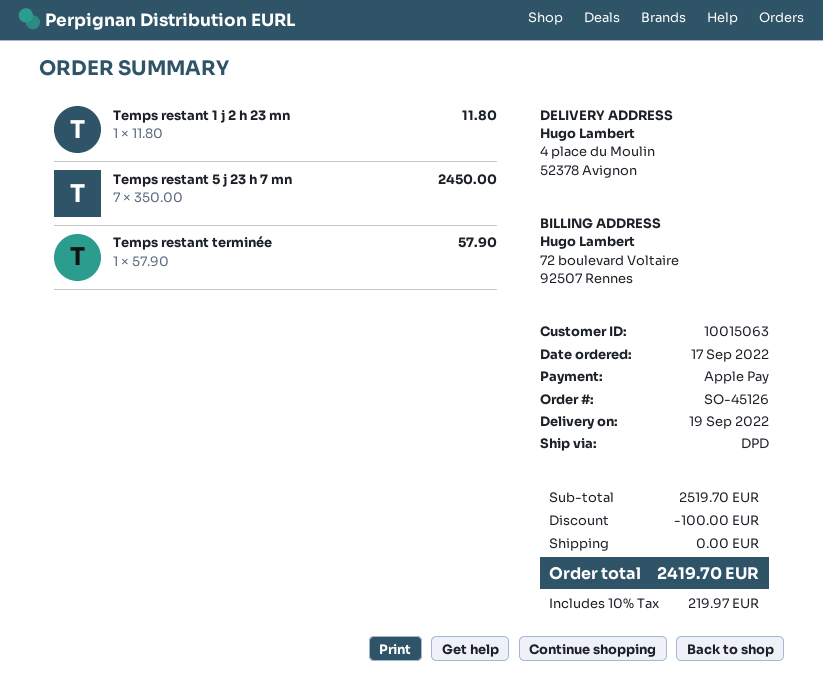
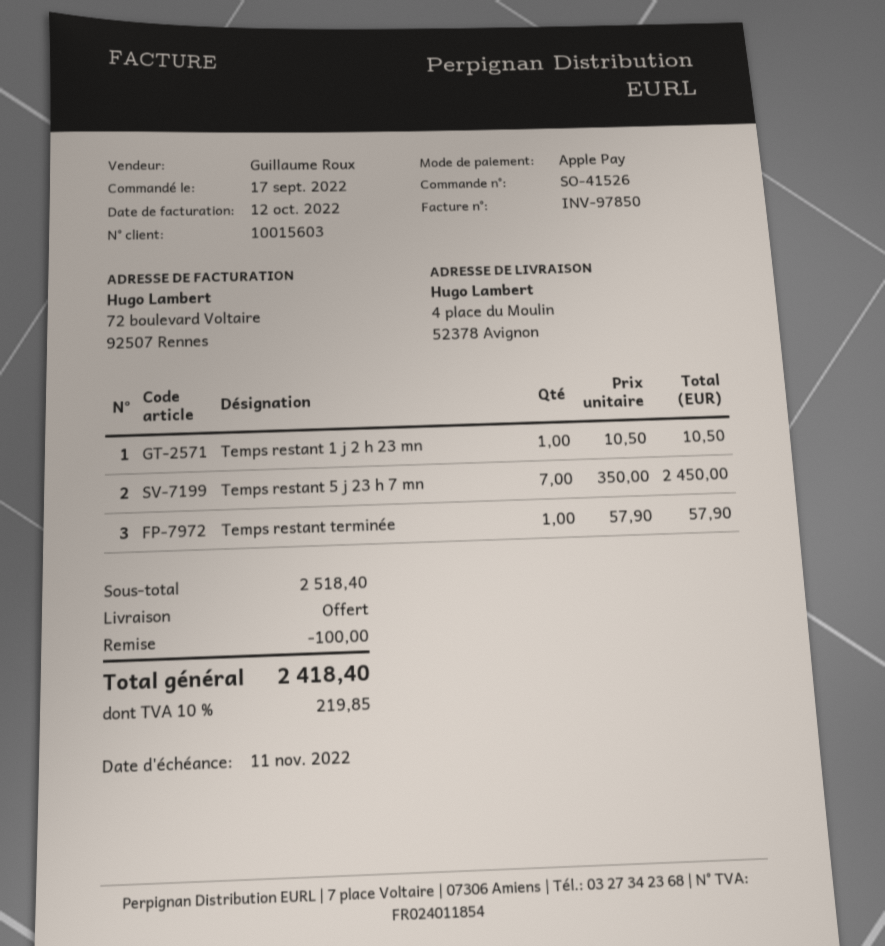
order number: SO-45126 -> SO-41526
customer number: 10015063 -> 10015603
Temps restant 1 j 2 h 23 mn: 1 x 11.80 = 11.80 -> 1 x 10.50 = 10.50
subtotal: 2519.70 -> 2518.40
tax: 10% = 219.97 -> 10% = 219.85
total: 2419.70 -> 2418.40

